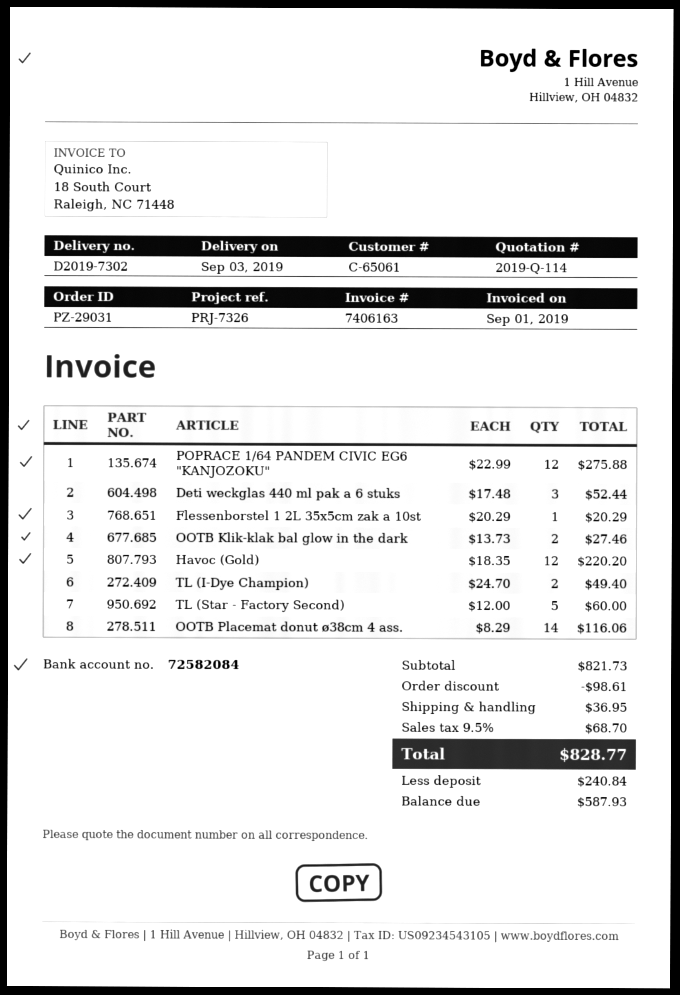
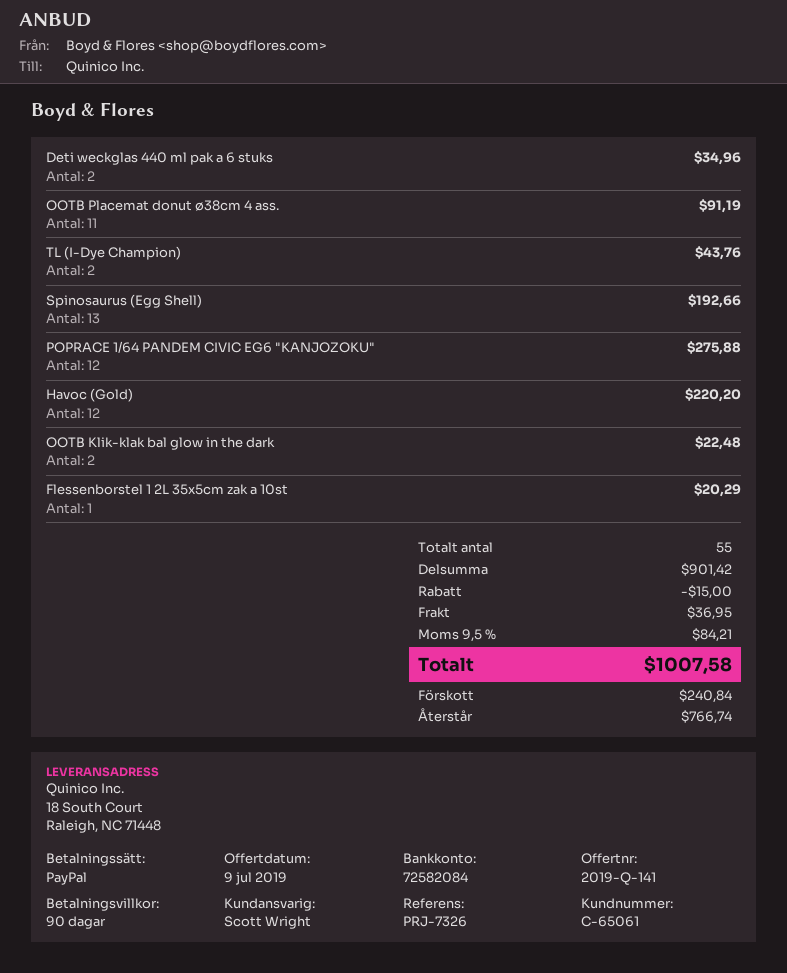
quote number: 2019-Q-114 -> 2019-Q-141
Deti weckglas 440 ml pak a 6 stuks: 3 for 52.44 -> 2 for 34.96
OOTB Klik-klak bal glow in the dark: 2 for 27.46 -> 2 for 22.48
TL (I-Dye Champion): 2 for 49.40 -> 2 for 43.76
TL (Star - Factory Second): 5 for 60.00 -> none
OOTB Placemat donut ø38cm 4 ass.: 14 for 116.06 -> 11 for 91.19
Spinosaurus (Egg Shell): none -> 13 for 192.66
subtotal: 821.73 -> 901.42
discount: 98.61 -> 15.00
tax: 9.5% = 68.70 -> 9.5% = 84.21
total: 828.77 -> 1007.58
balance: 587.93 -> 766.74

